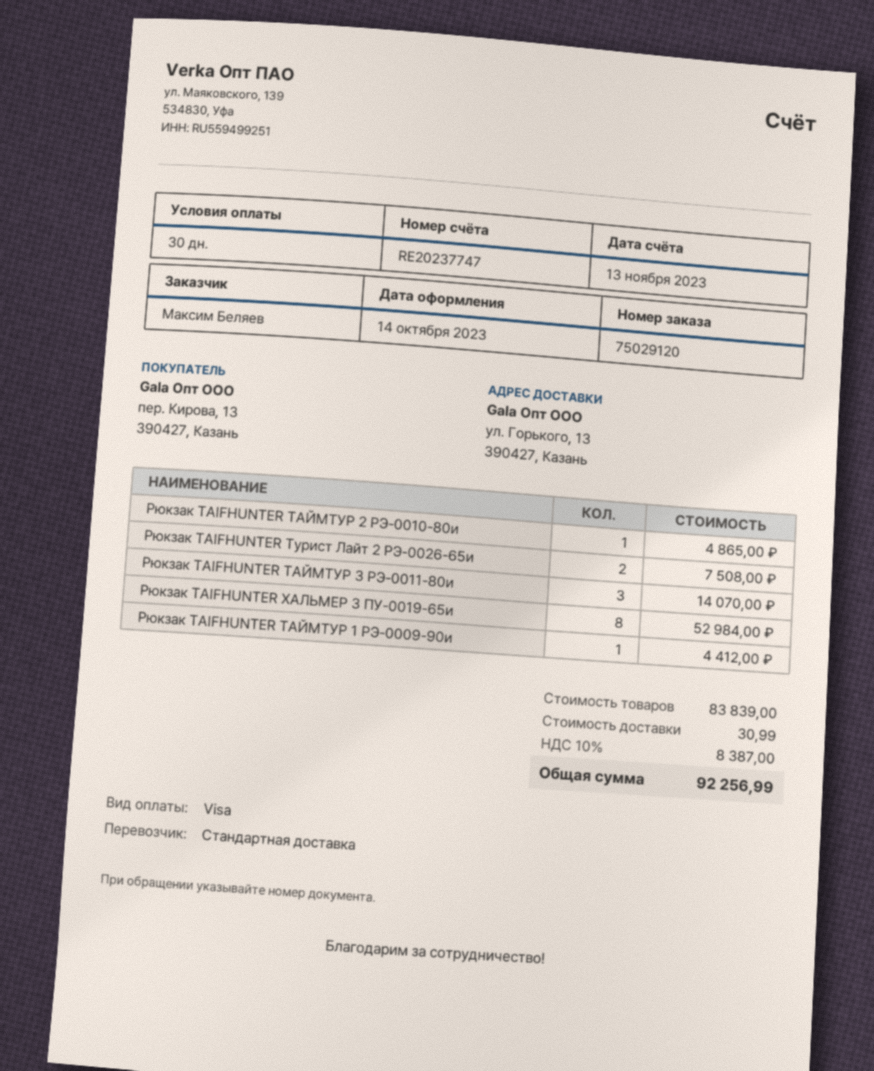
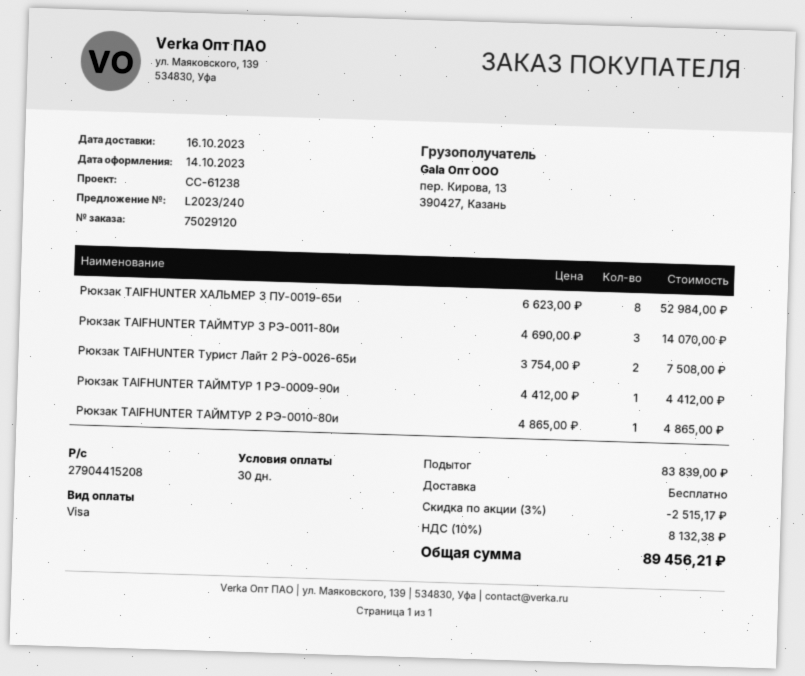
ship to: ул. Горького, 13, 390427, Казань -> пер. Кирова, 13, 390427, Казань
discount: none -> 3% = 2515.17
shipping: 30.99 -> 0.00
tax: 10% = 8387.00 -> 10% = 8132.38
total: 92256.99 -> 89456.21

